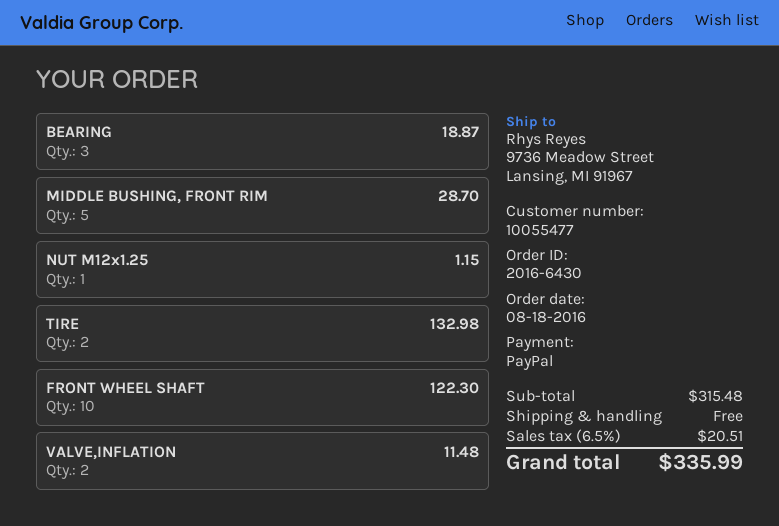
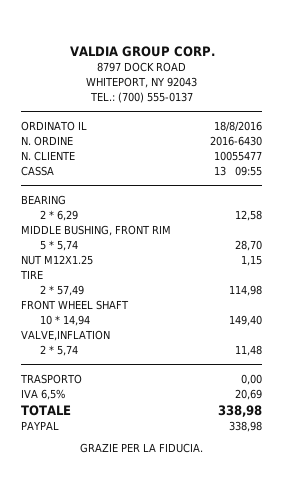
BEARING: 3 for 18.87 -> 2 for 12.58
TIRE: 2 for 132.98 -> 2 for 114.98
FRONT WHEEL SHAFT: 10 for 122.30 -> 10 for 149.40
tax: 6.5% = 20.51 -> 6.5% = 20.69
total: 335.99 -> 338.98

